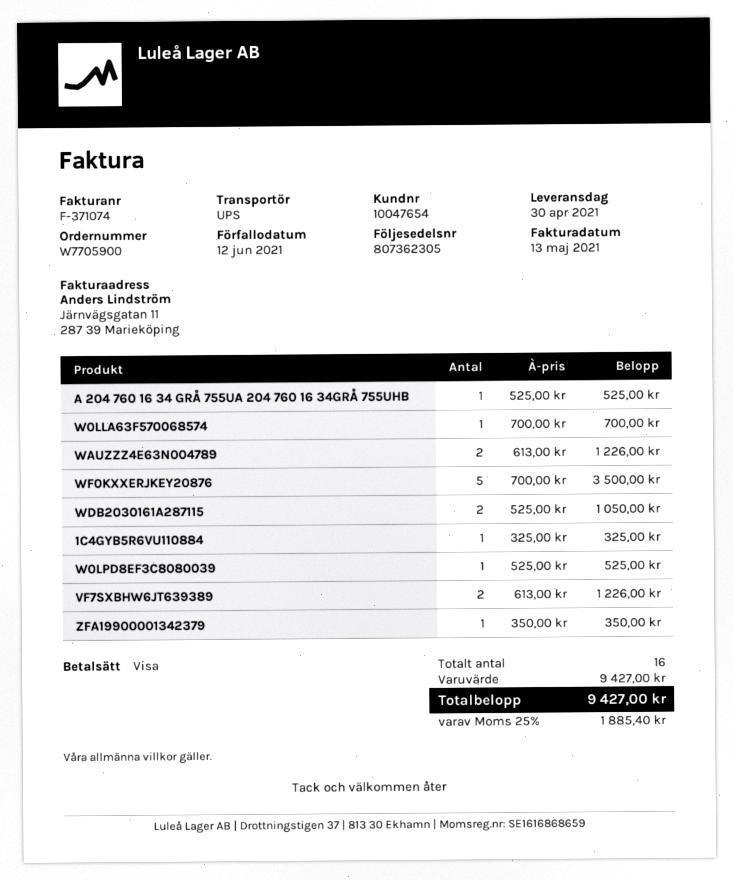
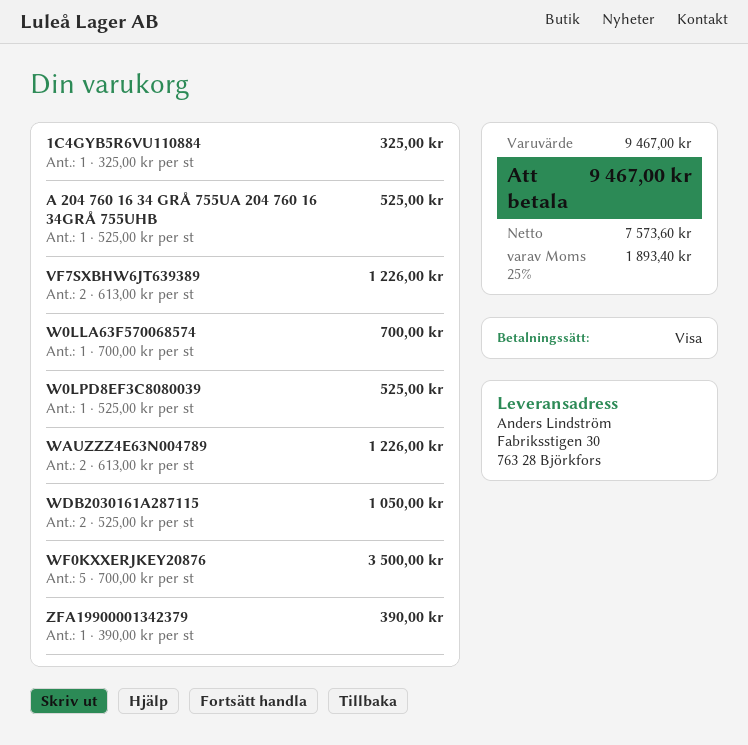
ZFA19900001342379: 1 x 350.00 = 350.00 -> 1 x 390.00 = 390.00
subtotal: 9427.00 -> 9467.00
tax: 25% = 1885.40 -> 25% = 1893.40
total: 9427.00 -> 9467.00

